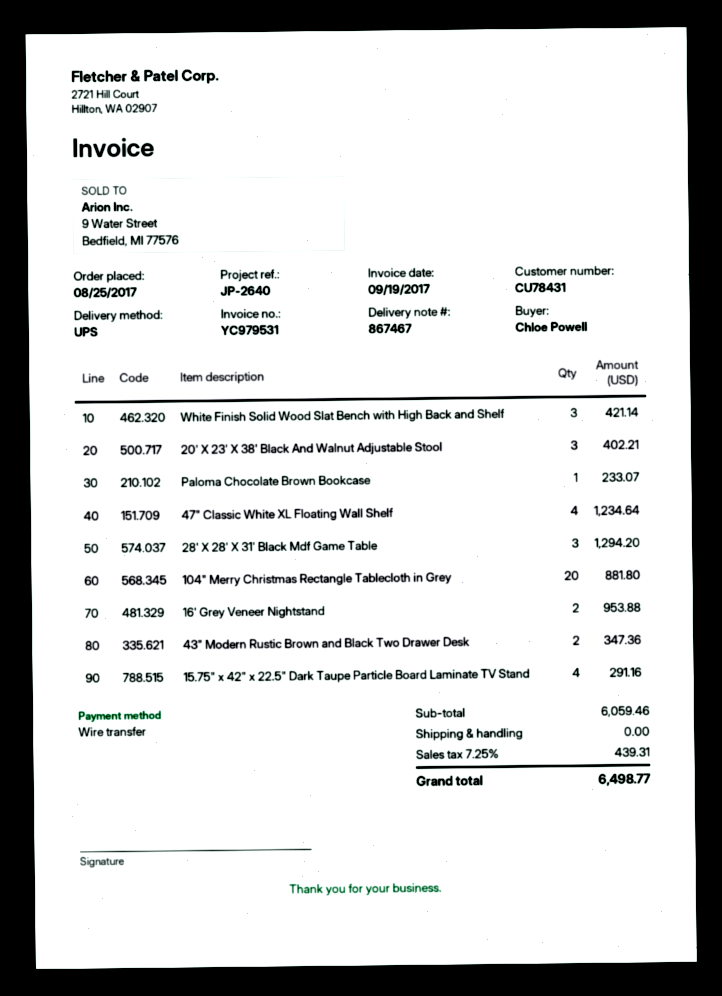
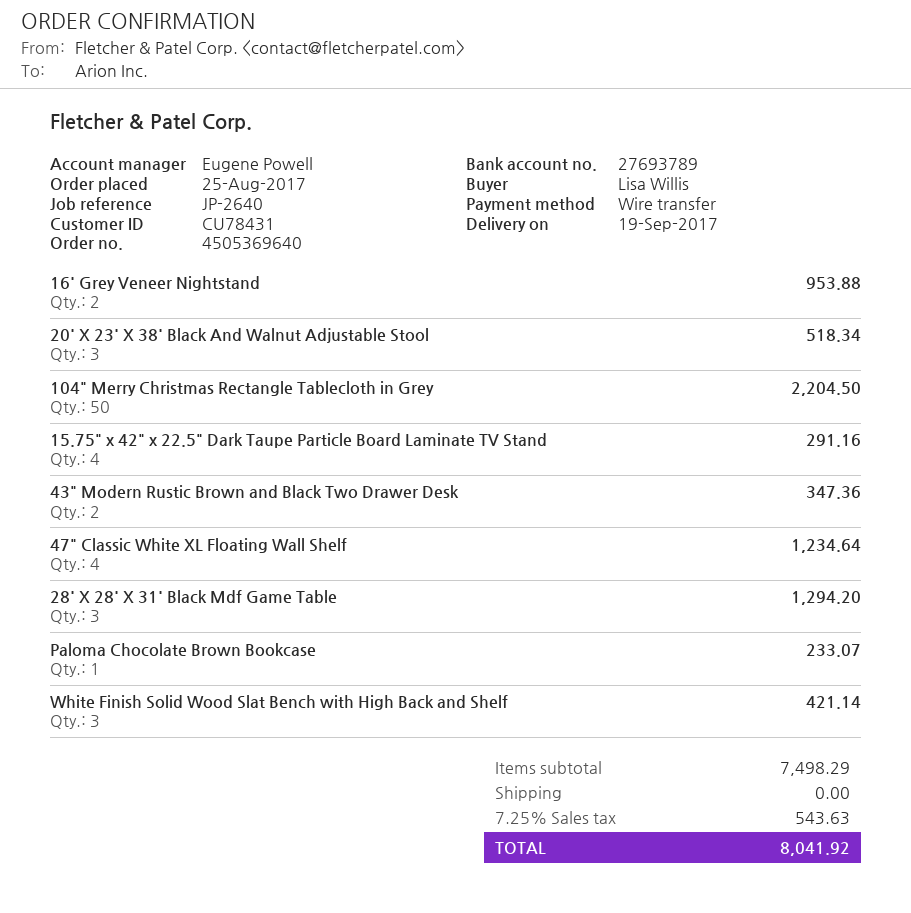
ordered by: Chloe Powell -> Lisa Willis
20' X 23' X 38' Black And Walnut Adjustable Stool: 3 for 402.21 -> 3 for 518.34
104" Merry Christmas Rectangle Tablecloth in Grey: 20 for 881.80 -> 50 for 2204.50
subtotal: 6059.46 -> 7498.29
tax: 7.25% = 439.31 -> 7.25% = 543.63
total: 6498.77 -> 8041.92

